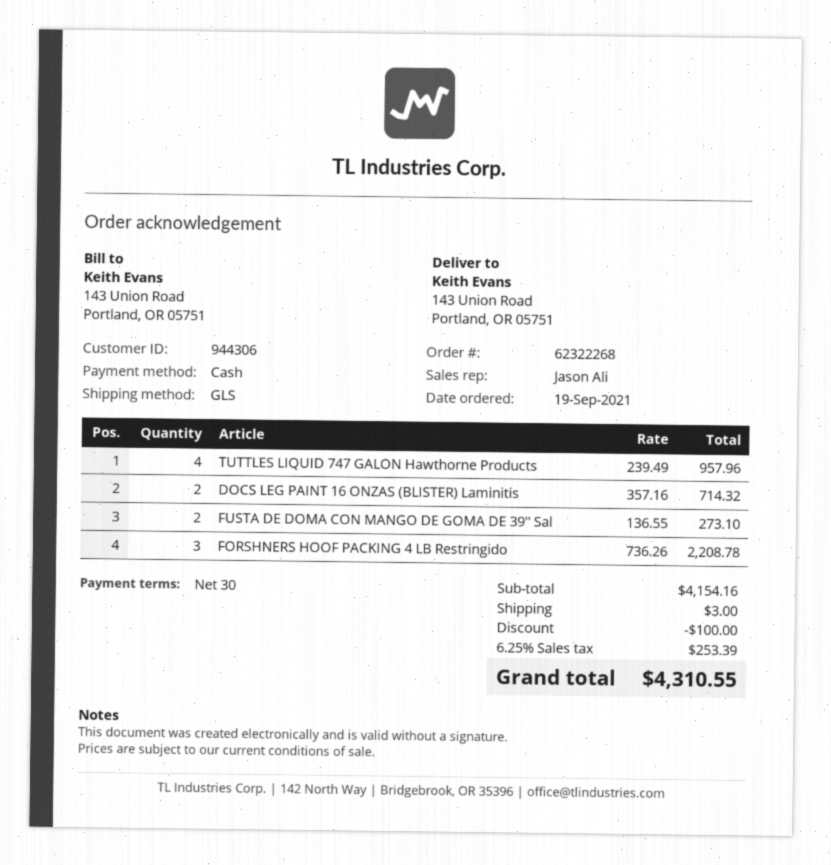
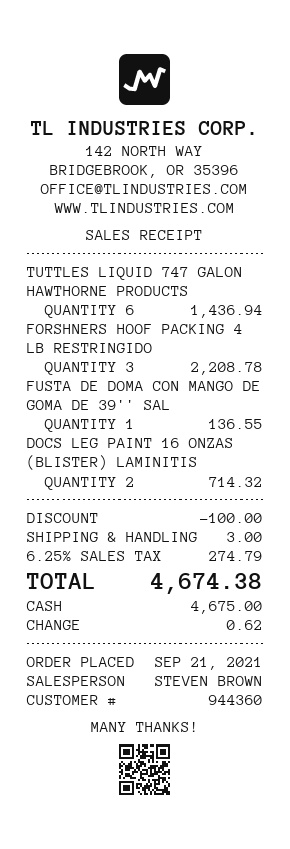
order date: 2021-09-19 -> 2021-09-21
customer number: 944306 -> 944360
sales rep: Jason Ali -> STEVEN BROWN
TUTTLES LIQUID 747 GALON Hawthorne Products: 4 for 957.96 -> 6 for 1436.94
FUSTA DE DOMA CON MANGO DE GOMA DE 39'' Sal: 2 for 273.10 -> 1 for 136.55
tax: 6.25% = 253.39 -> 6.25% = 274.79
total: 4310.55 -> 4674.38

